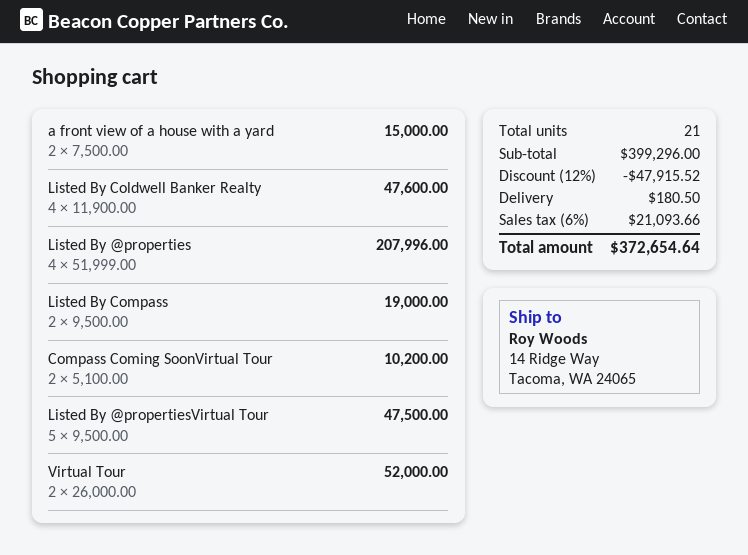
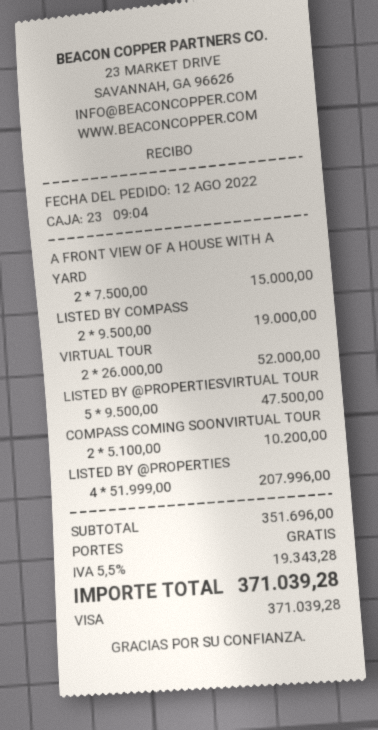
Listed By Coldwell Banker Realty: 4 x 11900.00 = 47600.00 -> none
subtotal: 399296.00 -> 351696.00
discount: 12% = 47915.52 -> none
shipping: 180.50 -> 0.00
tax: 6% = 21093.66 -> 5.5% = 19343.28
total: 372654.64 -> 371039.28

